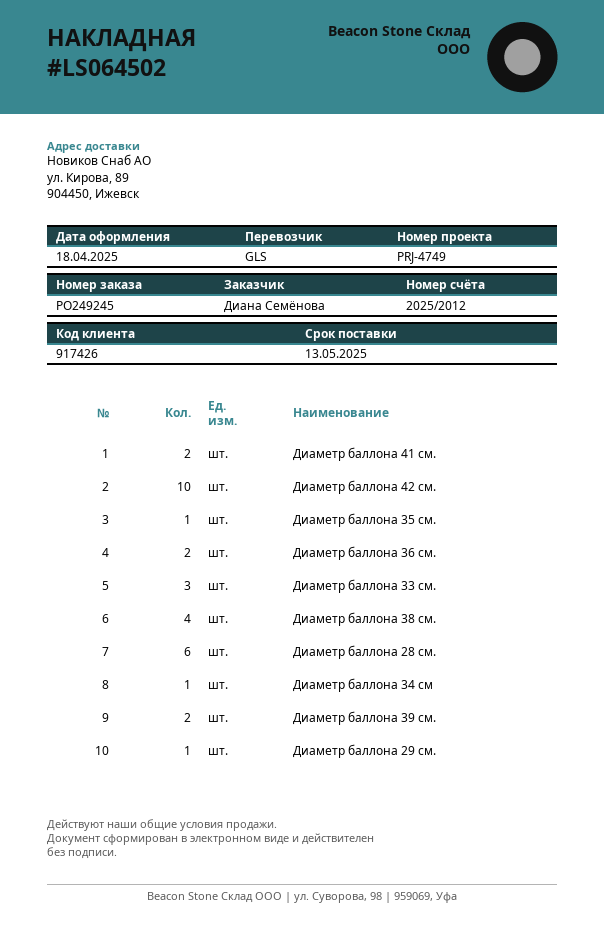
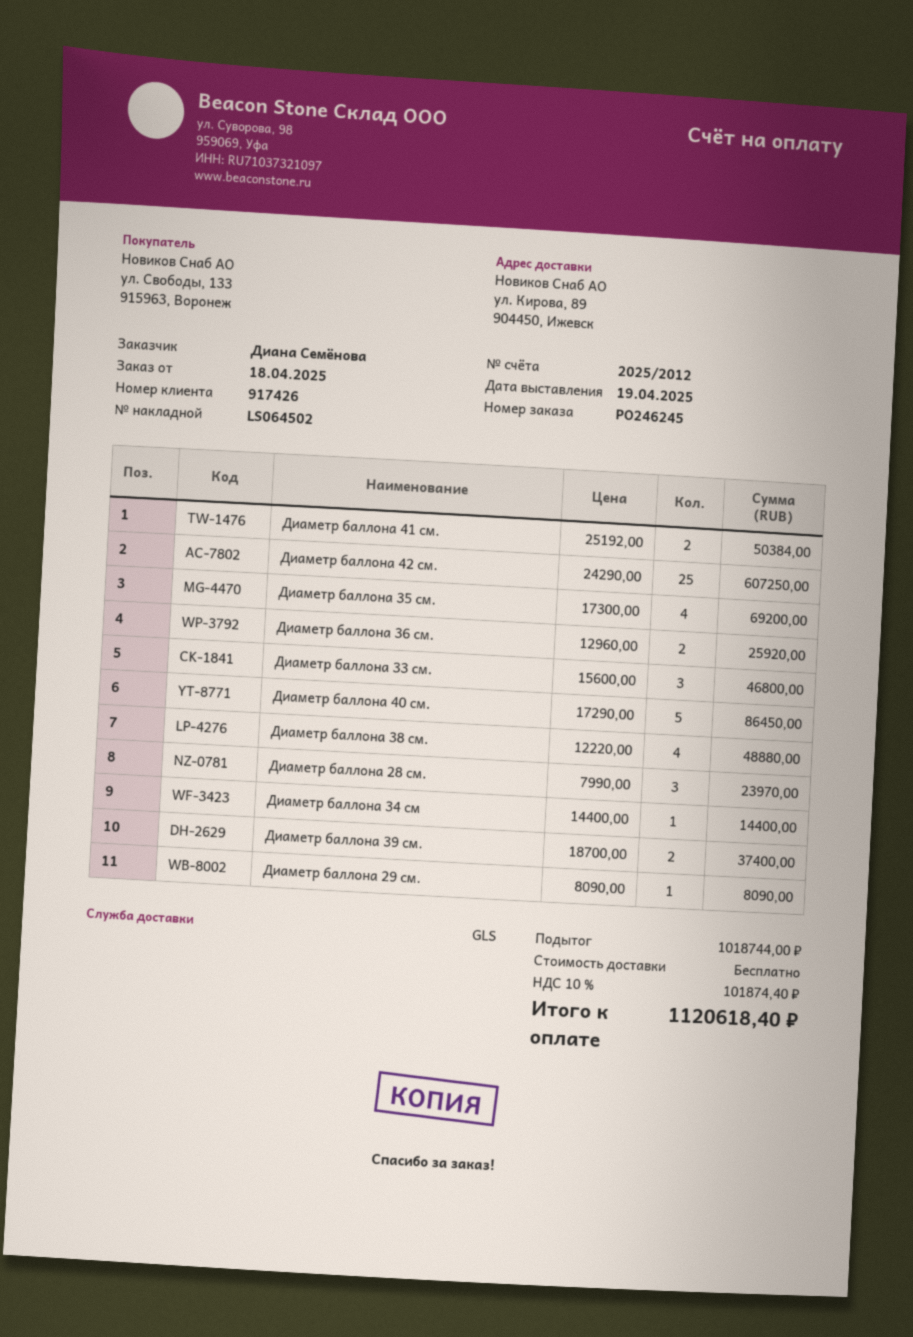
order number: PO249245 -> PO246245
Диаметр баллона 42 см.: 10 -> 25
Диаметр баллона 35 см.: 1 -> 4
Диаметр баллона 28 см.: 6 -> 3
Диаметр баллона 40 см.: none -> 5

